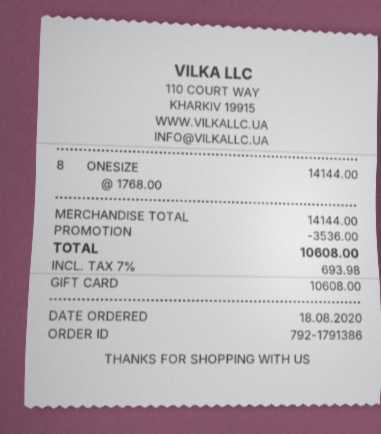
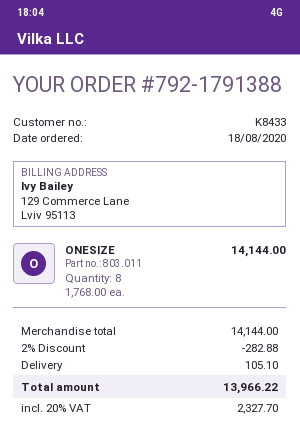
order number: 792-1791386 -> 792-1791388
discount: 3536.00 -> 282.88
shipping: none -> 105.10
tax: 7% = 693.98 -> 20% = 2327.70
total: 10608.00 -> 13966.22

